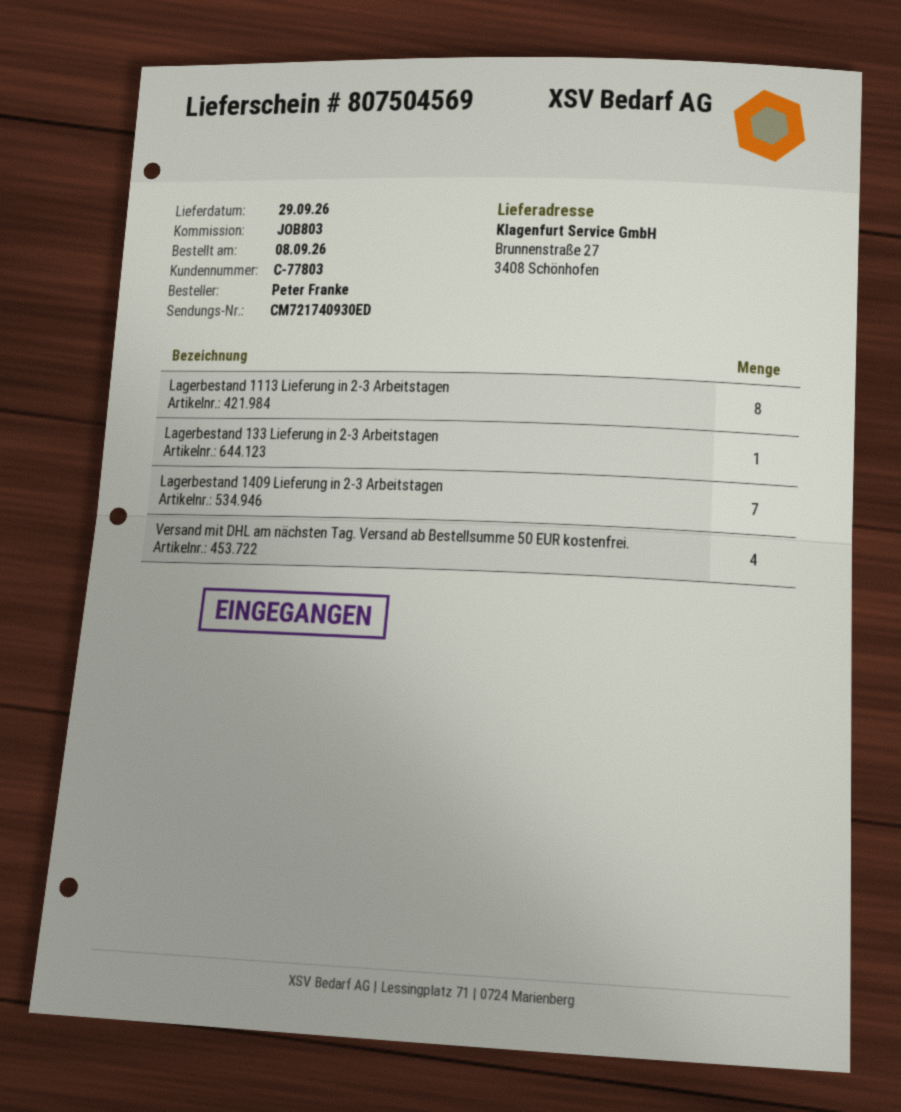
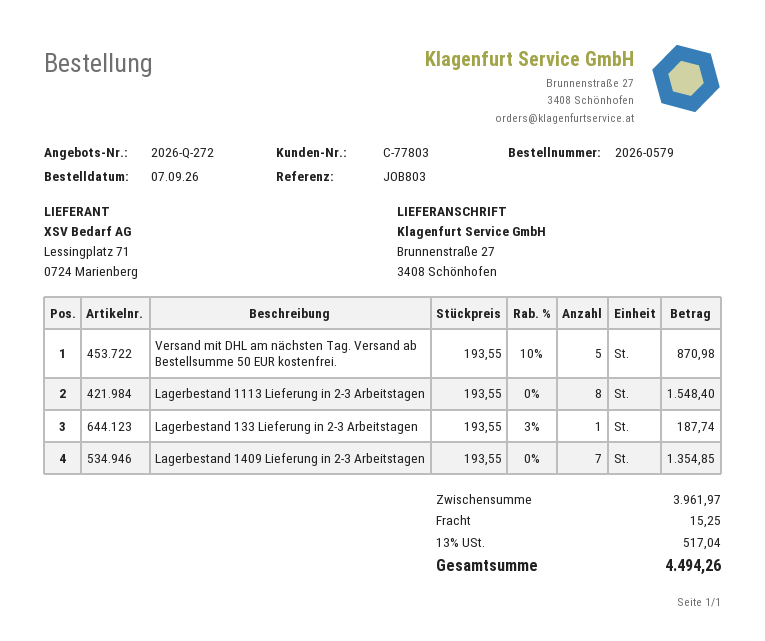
order date: 2026-09-08 -> 2026-09-07
Versand mit DHL am nächsten Tag. Versand ab Bestellsumme 50 EUR kostenfrei.: 4 -> 5

